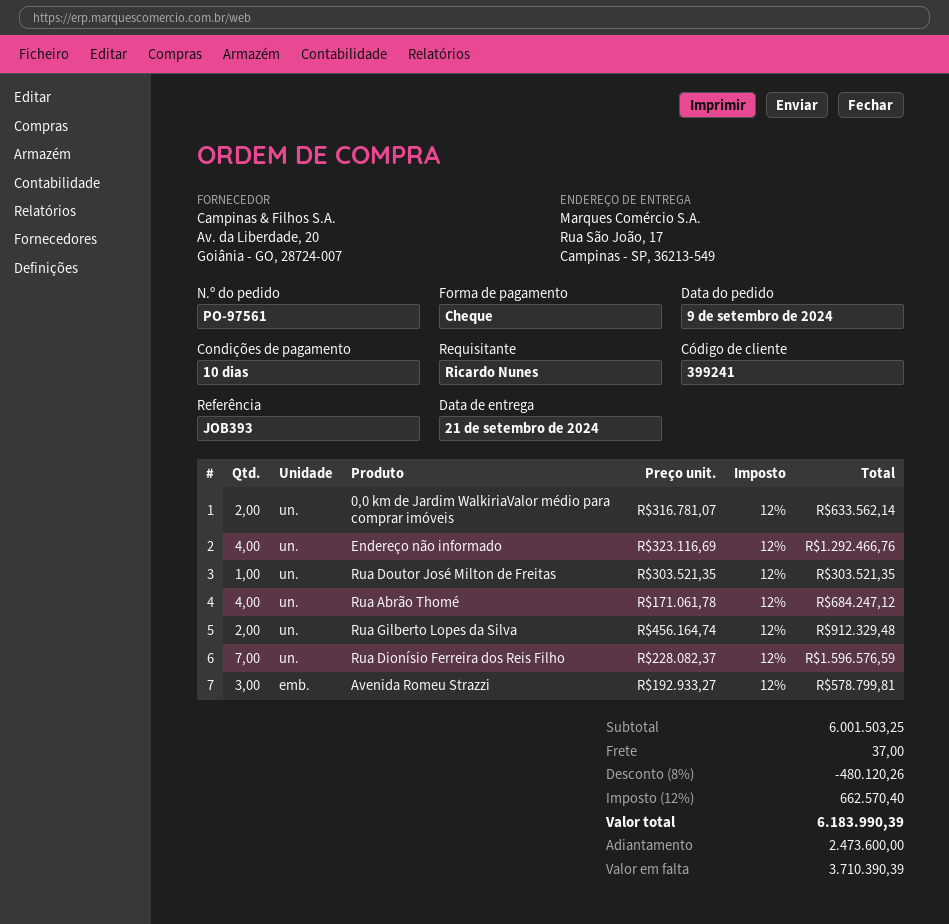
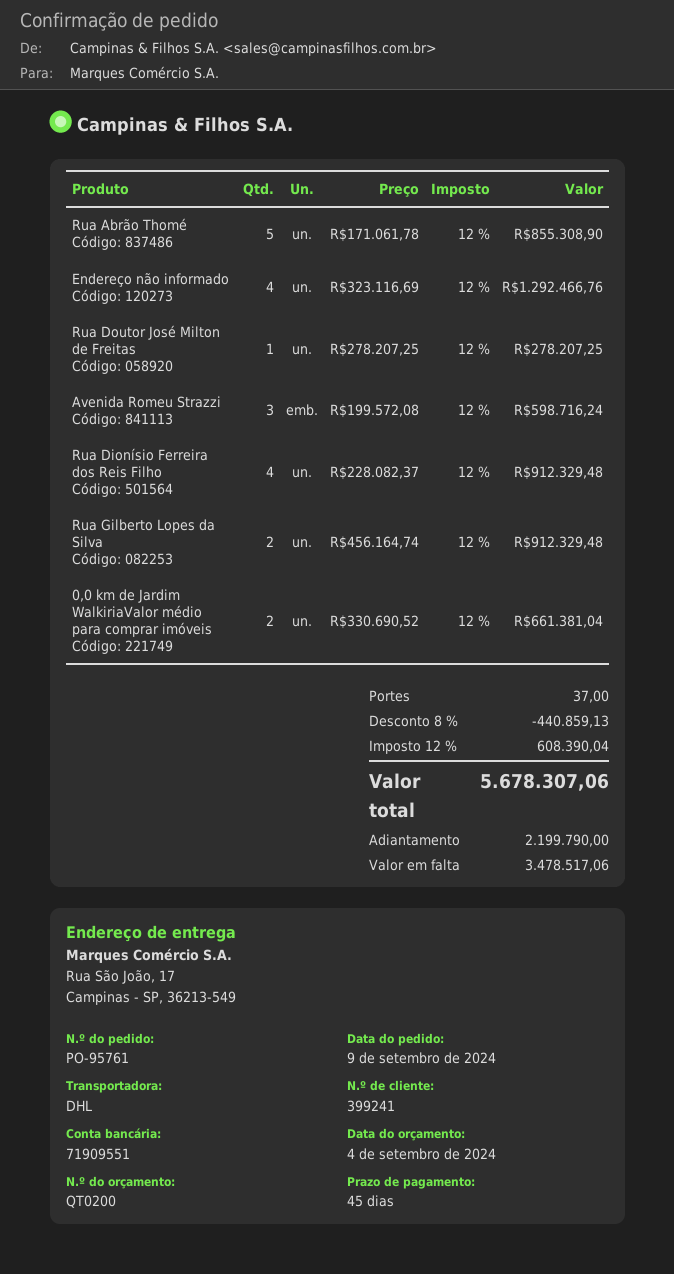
order number: PO-97561 -> PO-95761
payment terms: 10 days -> 45 days
0,0 km de Jardim WalkiriaValor médio para comprar imóveis: 2 x 316781.07 = 633562.14 -> 2 x 330690.52 = 661381.04
Rua Doutor José Milton de Freitas: 1 x 303521.35 = 303521.35 -> 1 x 278207.25 = 278207.25
Rua Abrão Thomé: 4 x 171061.78 = 684247.12 -> 5 x 171061.78 = 855308.90
Rua Dionísio Ferreira dos Reis Filho: 7 x 228082.37 = 1596576.59 -> 4 x 228082.37 = 912329.48
Avenida Romeu Strazzi: 3 x 192933.27 = 578799.81 -> 3 x 199572.08 = 598716.24
discount: 8% = 480120.26 -> 8% = 440859.13
tax: 12% = 662570.40 -> 12% = 608390.04
total: 6183990.39 -> 5678307.06
deposit: 2473600.00 -> 2199790.00
balance: 3710390.39 -> 3478517.06

